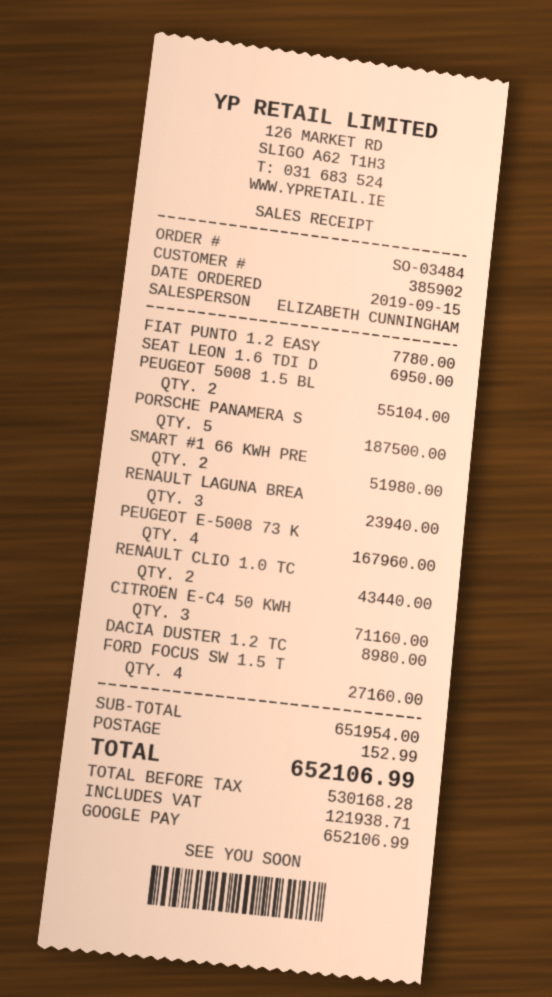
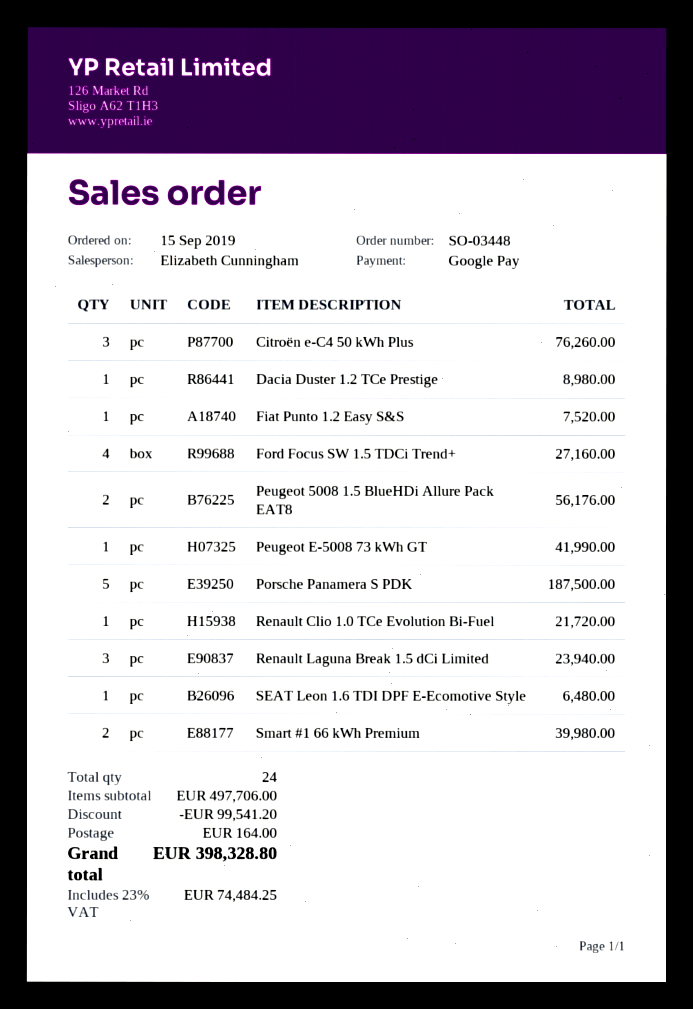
order number: SO-03484 -> SO-03448
FIAT PUNTO 1.2 EASY: 1 for 7780.00 -> 1 for 7520.00
SEAT LEON 1.6 TDI D: 1 for 6950.00 -> 1 for 6480.00
PEUGEOT 5008 1.5 BL: 2 for 55104.00 -> 2 for 56176.00
SMART #1 66 KWH PRE: 2 for 51980.00 -> 2 for 39980.00
PEUGEOT E-5008 73 K: 4 for 167960.00 -> 1 for 41990.00
RENAULT CLIO 1.0 TC: 2 for 43440.00 -> 1 for 21720.00
CITROËN E-C4 50 KWH: 3 for 71160.00 -> 3 for 76260.00
subtotal: 651954.00 -> 497706.00
discount: none -> 99541.20
shipping: 152.99 -> 164.00
tax: 121938.71 -> 74484.25
total: 652106.99 -> 398328.80

